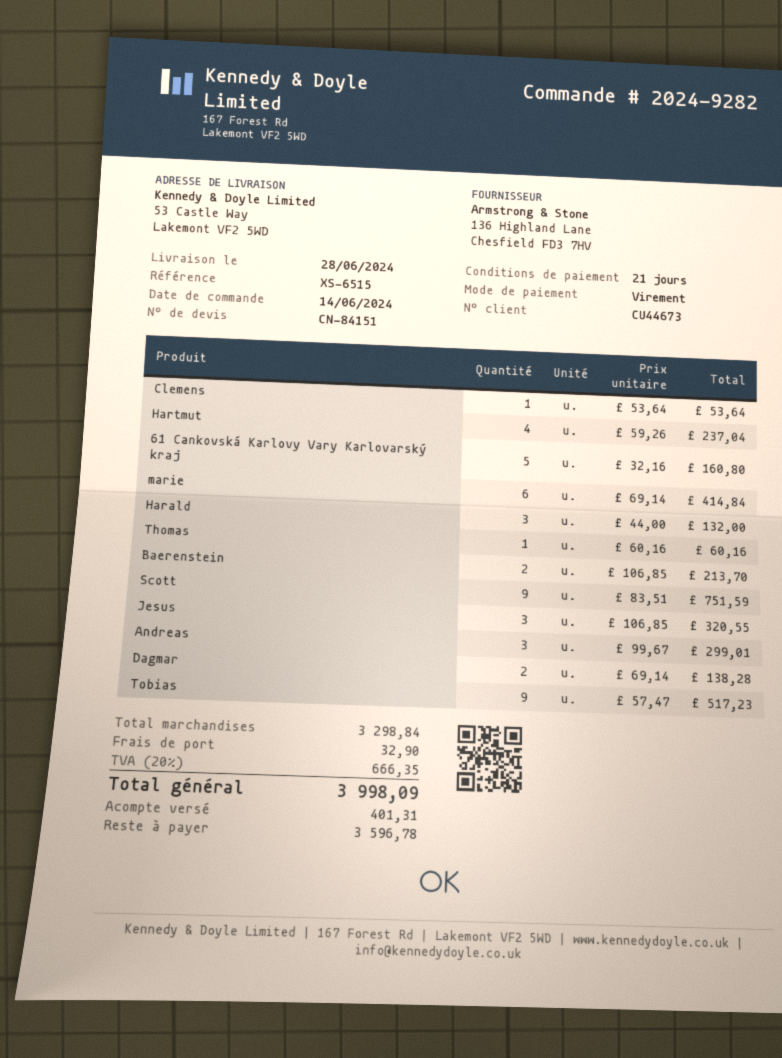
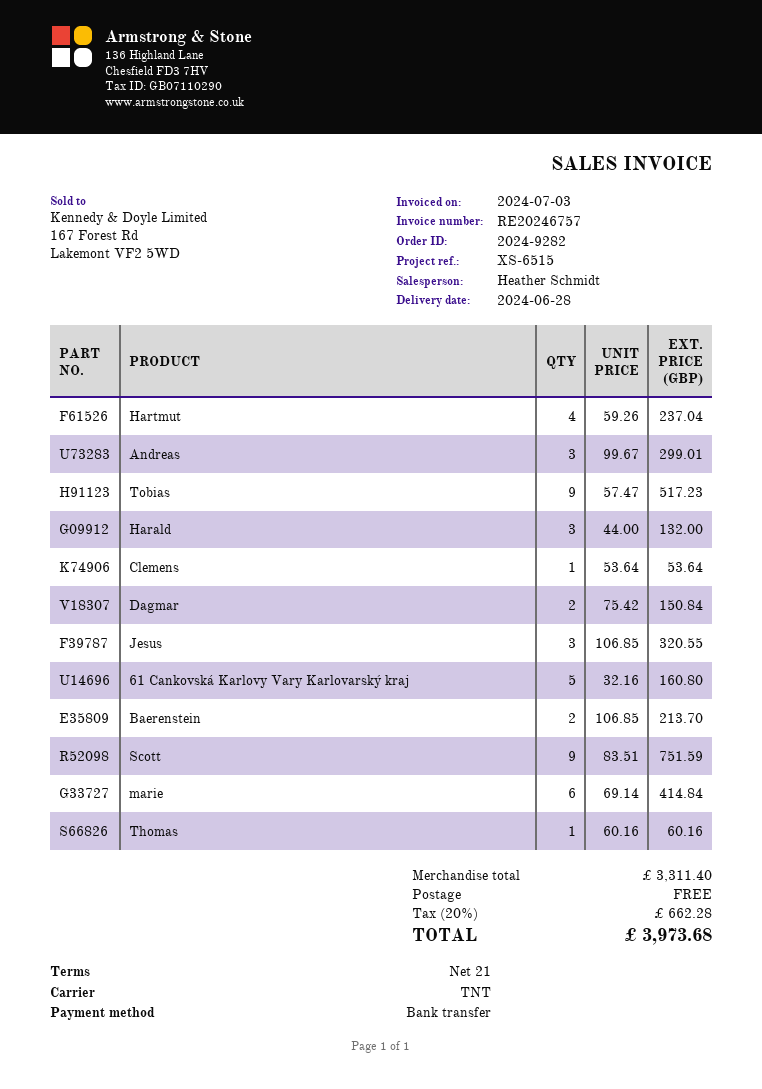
Dagmar: 2 x 69.14 = 138.28 -> 2 x 75.42 = 150.84
subtotal: 3298.84 -> 3311.40
shipping: 32.90 -> 0.00
tax: 20% = 666.35 -> 20% = 662.28
total: 3998.09 -> 3973.68

